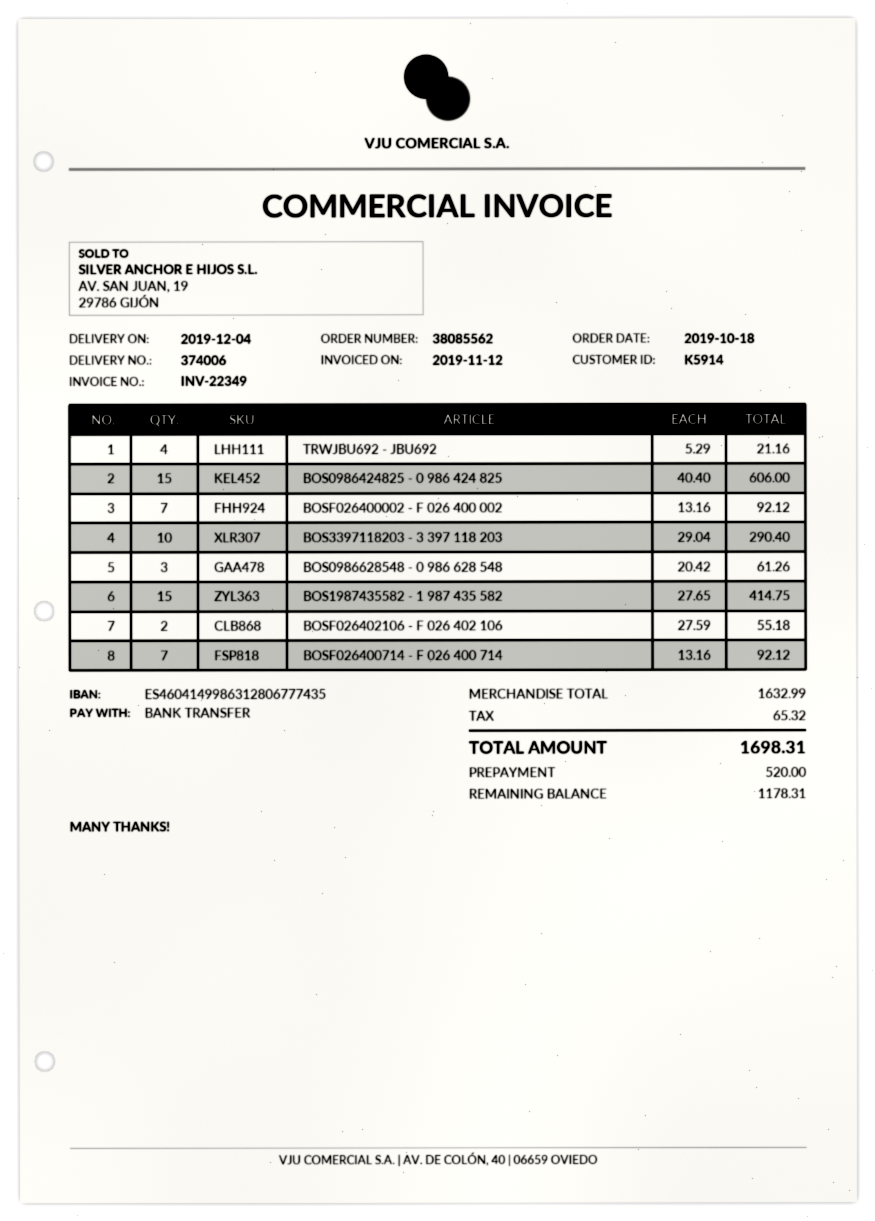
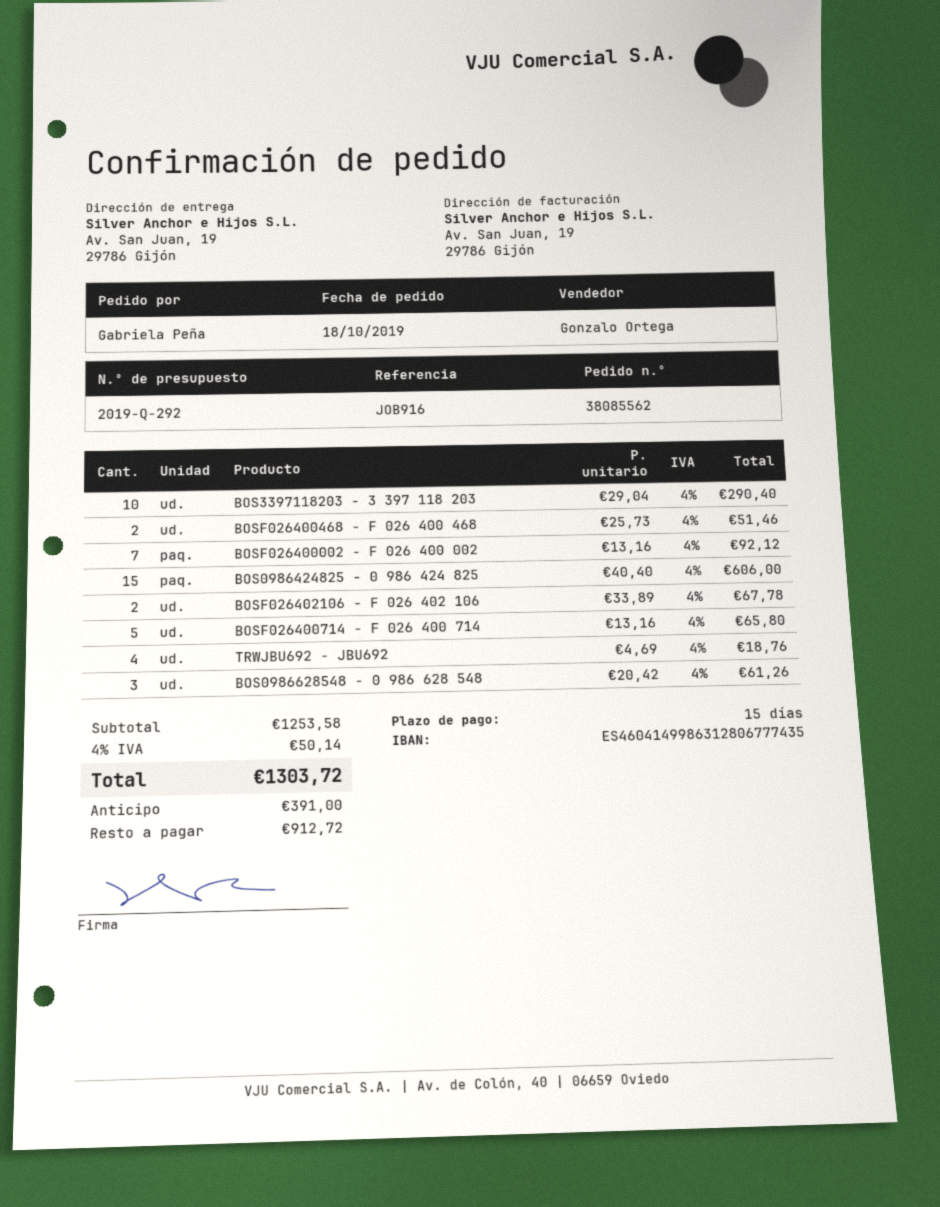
TRWJBU692 - JBU692: 4 x 5.29 = 21.16 -> 4 x 4.69 = 18.76
BOS1987435582 - 1 987 435 582: 15 x 27.65 = 414.75 -> none
BOSF026402106 - F 026 402 106: 2 x 27.59 = 55.18 -> 2 x 33.89 = 67.78
BOSF026400714 - F 026 400 714: 7 x 13.16 = 92.12 -> 5 x 13.16 = 65.80
BOSF026400468 - F 026 400 468: none -> 2 x 25.73 = 51.46
subtotal: 1632.99 -> 1253.58
tax: 65.32 -> 50.14
total: 1698.31 -> 1303.72
deposit: 520.00 -> 391.00
balance: 1178.31 -> 912.72

